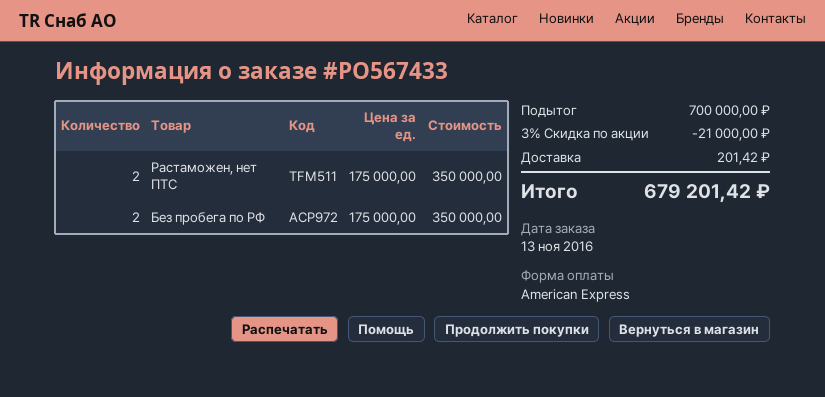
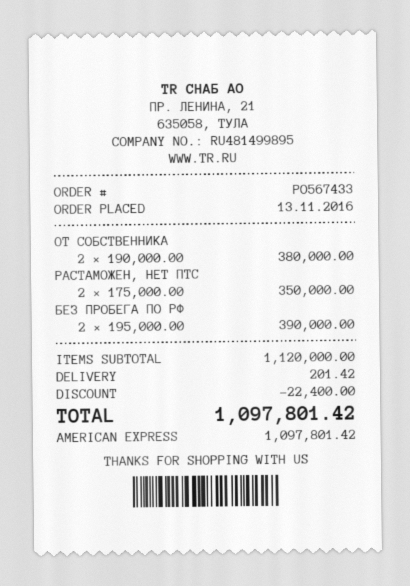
Без пробега по РФ: 2 x 175000.00 = 350000.00 -> 2 x 195000.00 = 390000.00
ОТ СОБСТВЕННИКА: none -> 2 x 190000.00 = 380000.00
subtotal: 700000.00 -> 1120000.00
discount: 21000.00 -> 22400.00
total: 679201.42 -> 1097801.42

